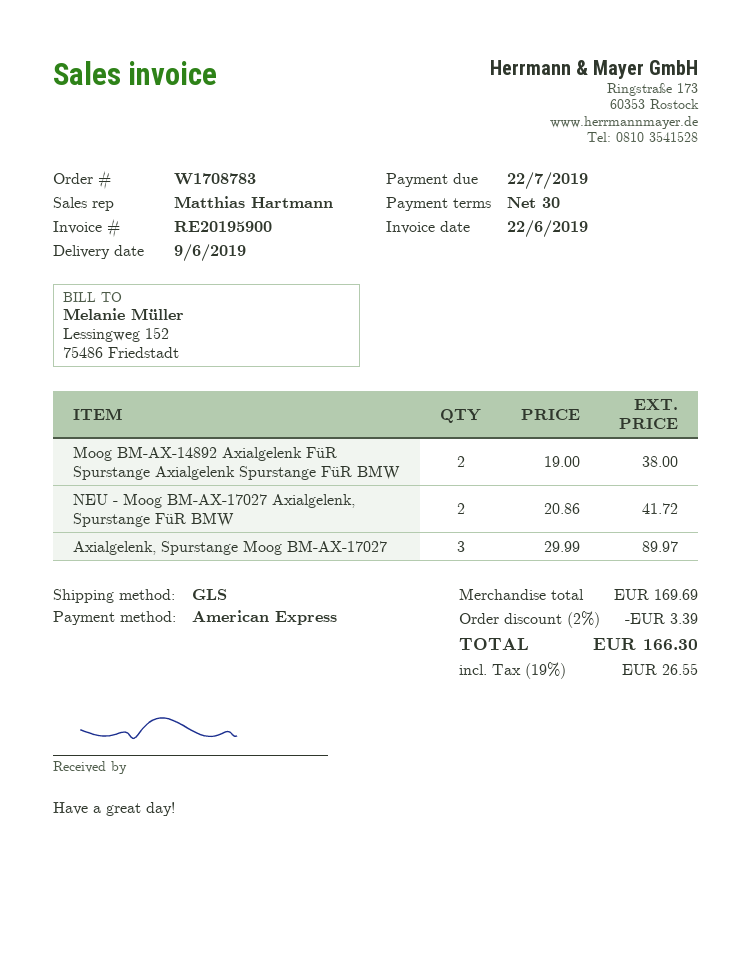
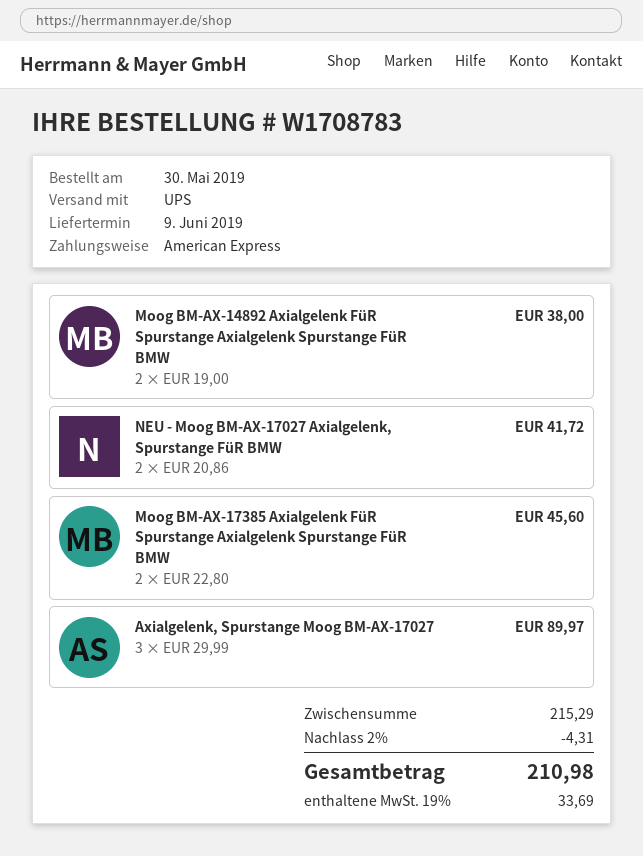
shipping method: GLS -> UPS
Moog BM-AX-17385 Axialgelenk FüR Spurstange Axialgelenk Spurstange FüR BMW: none -> 2 x 22.80 = 45.60
subtotal: 169.69 -> 215.29
discount: 2% = 3.39 -> 2% = 4.31
tax: 19% = 26.55 -> 19% = 33.69
total: 166.30 -> 210.98

